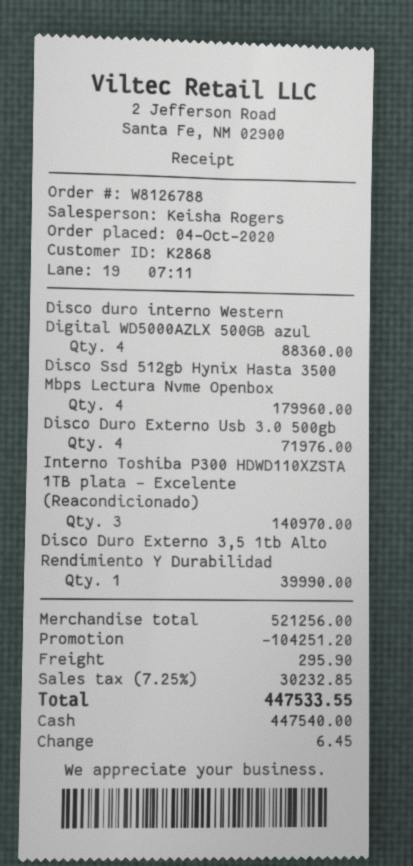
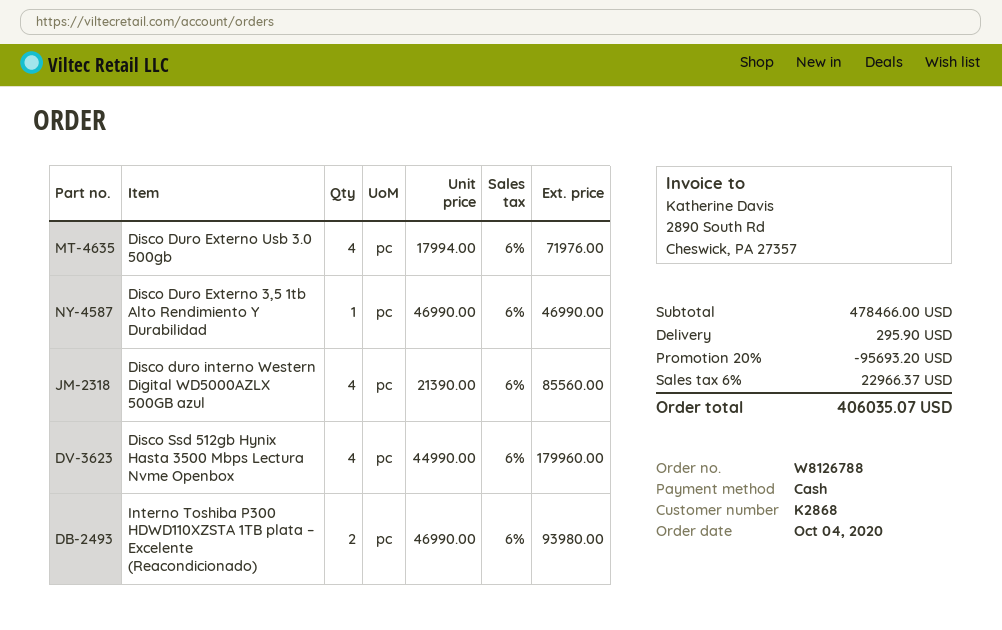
Disco duro interno Western Digital WD5000AZLX 500GB azul: 4 for 88360.00 -> 4 for 85560.00
Interno Toshiba P300 HDWD110XZSTA 1TB plata – Excelente (Reacondicionado): 3 for 140970.00 -> 2 for 93980.00
Disco Duro Externo 3,5 1tb Alto Rendimiento Y Durabilidad: 1 for 39990.00 -> 1 for 46990.00
subtotal: 521256.00 -> 478466.00
discount: 104251.20 -> 95693.20
tax: 7.25% = 30232.85 -> 6% = 22966.37
total: 447533.55 -> 406035.07

